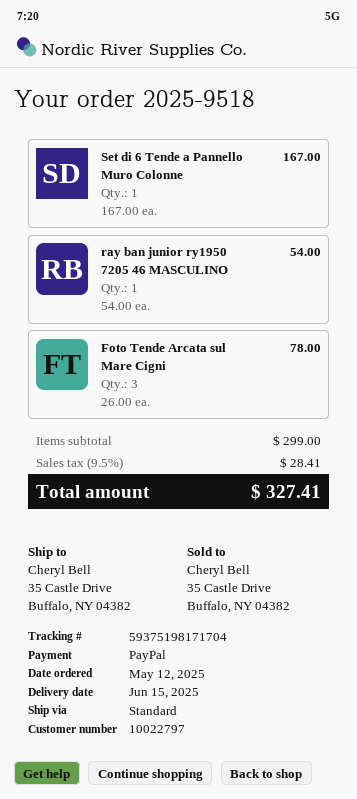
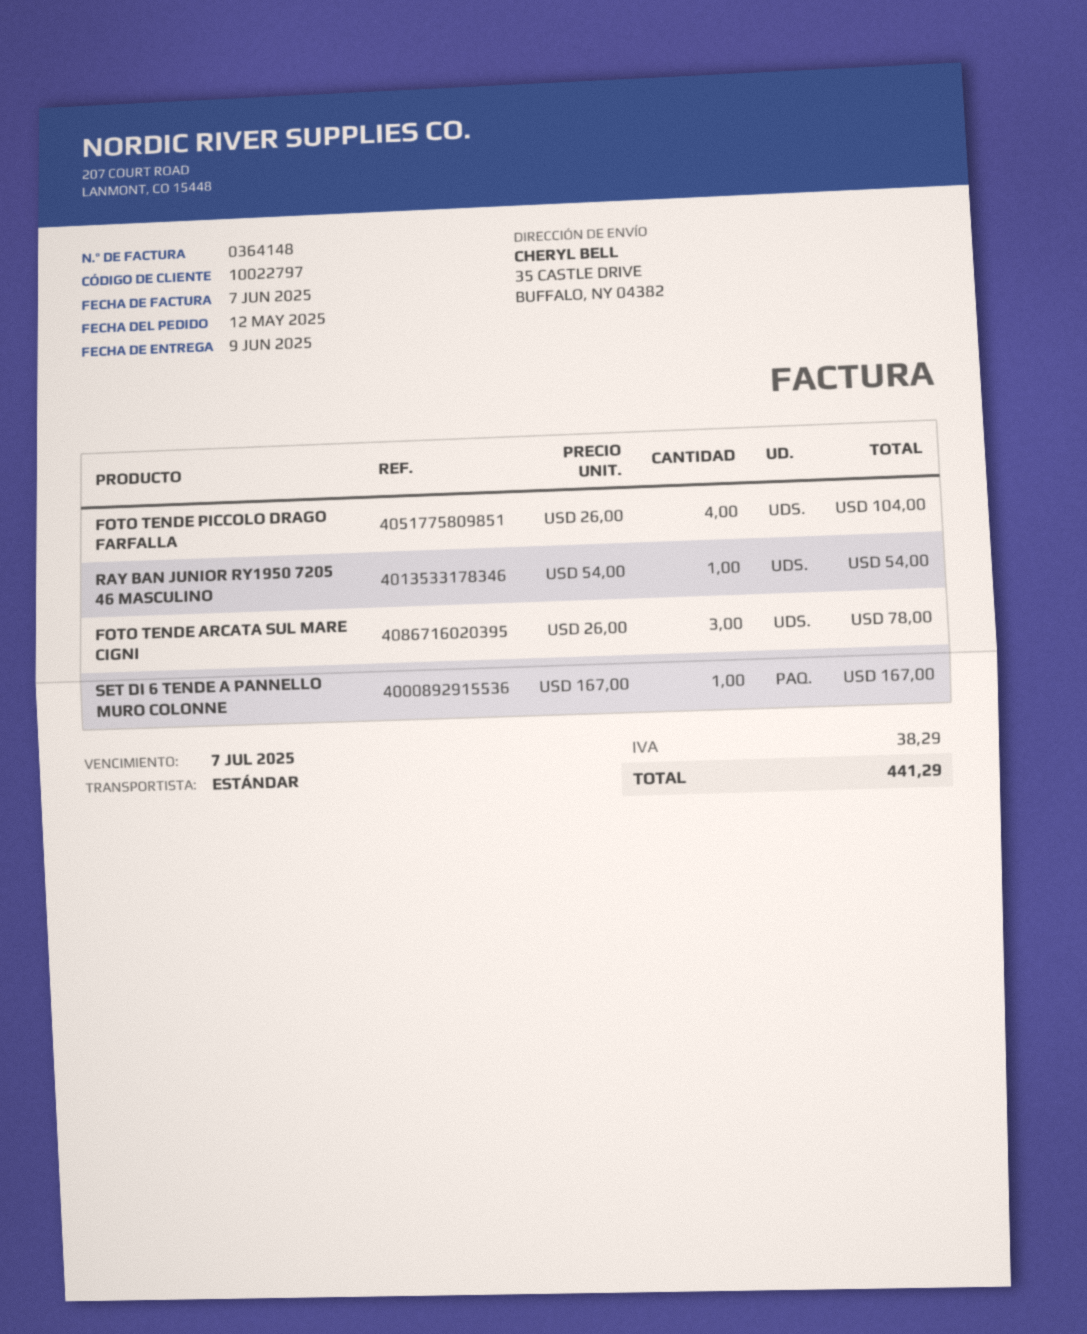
delivery date: 2025-06-15 -> 2025-06-09
FOTO TENDE PICCOLO DRAGO FARFALLA: none -> 4 x 26.00 = 104.00
tax: 28.41 -> 38.29
total: 327.41 -> 441.29

